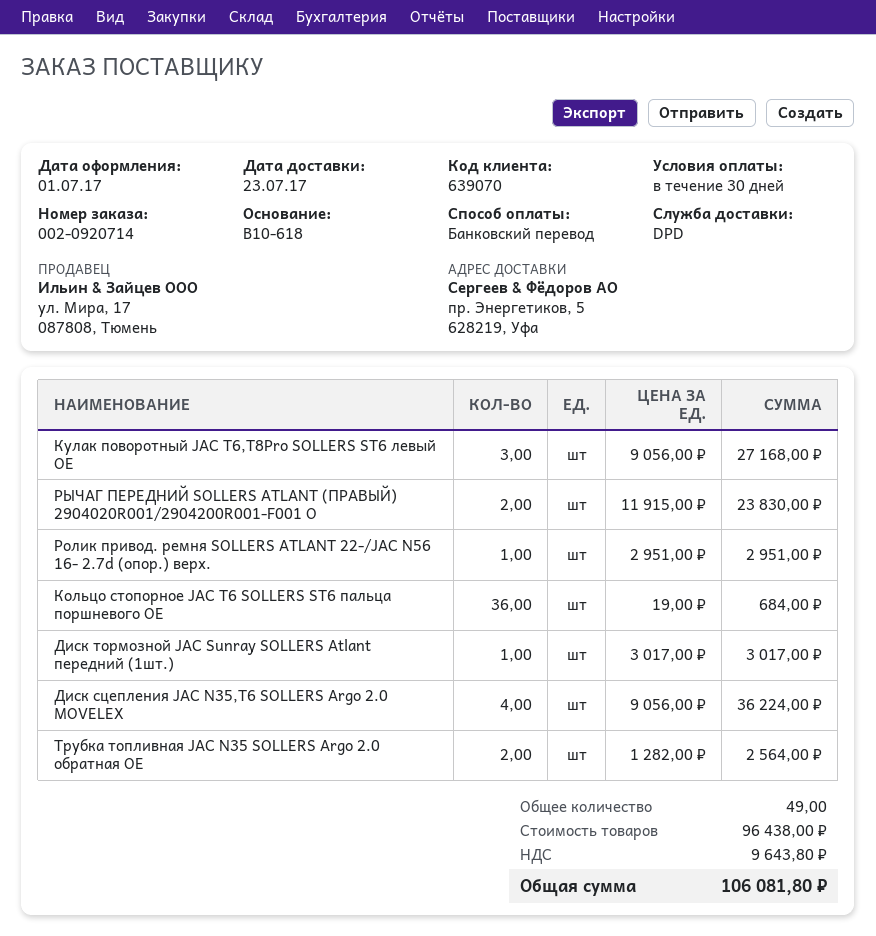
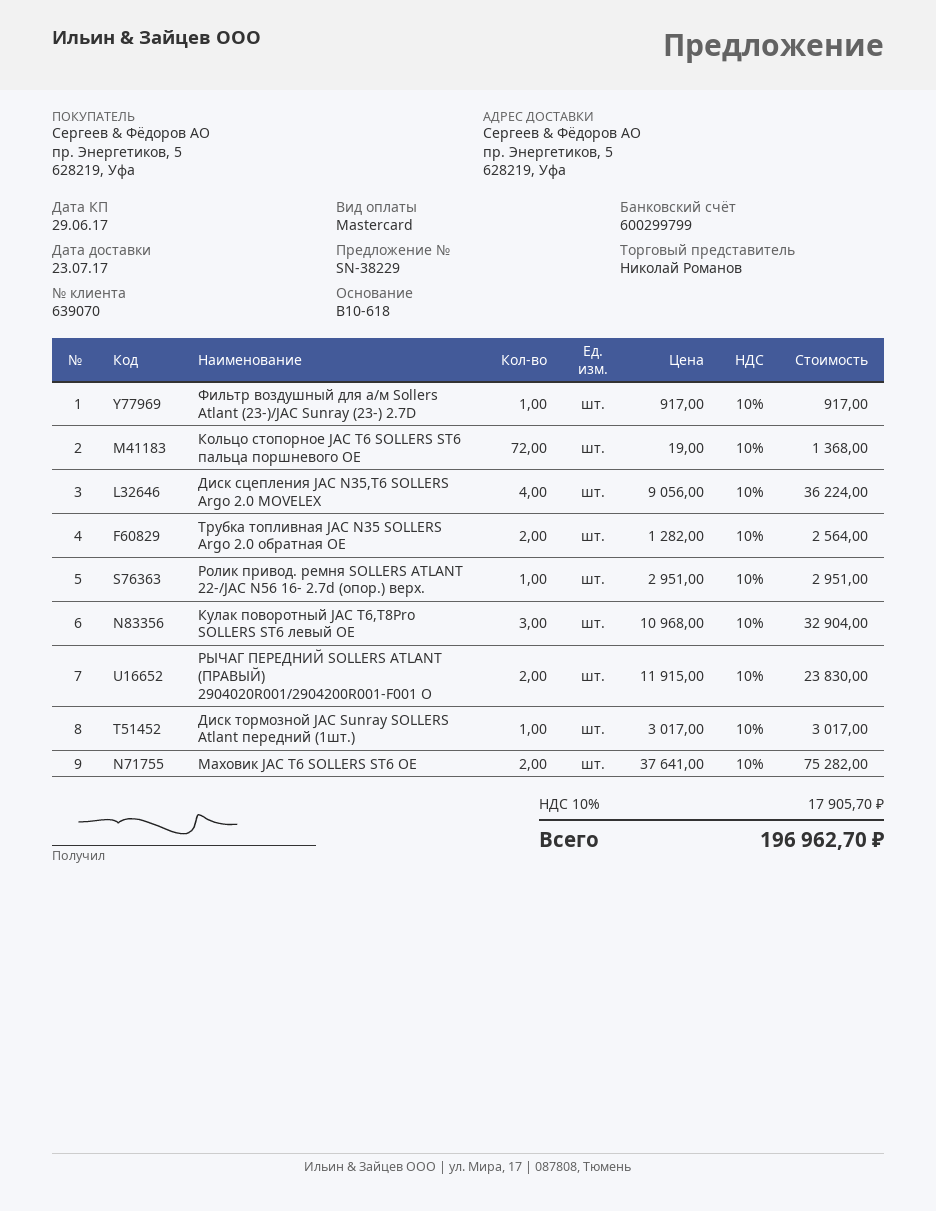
payment method: bank transfer -> Mastercard
Кулак поворотный JAC T6,T8Pro SOLLERS ST6 левый OE: 3 x 9056.00 = 27168.00 -> 3 x 10968.00 = 32904.00
Кольцо стопорное JAC T6 SOLLERS ST6 пальца поршневого OE: 36 x 19.00 = 684.00 -> 72 x 19.00 = 1368.00
Фильтр воздушный для а/м Sollers Atlant (23-)/JAC Sunray (23-) 2.7D: none -> 1 x 917.00 = 917.00
Маховик JAC T6 SOLLERS ST6 OE: none -> 2 x 37641.00 = 75282.00
tax: 9643.80 -> 17905.70
total: 106081.80 -> 196962.70

